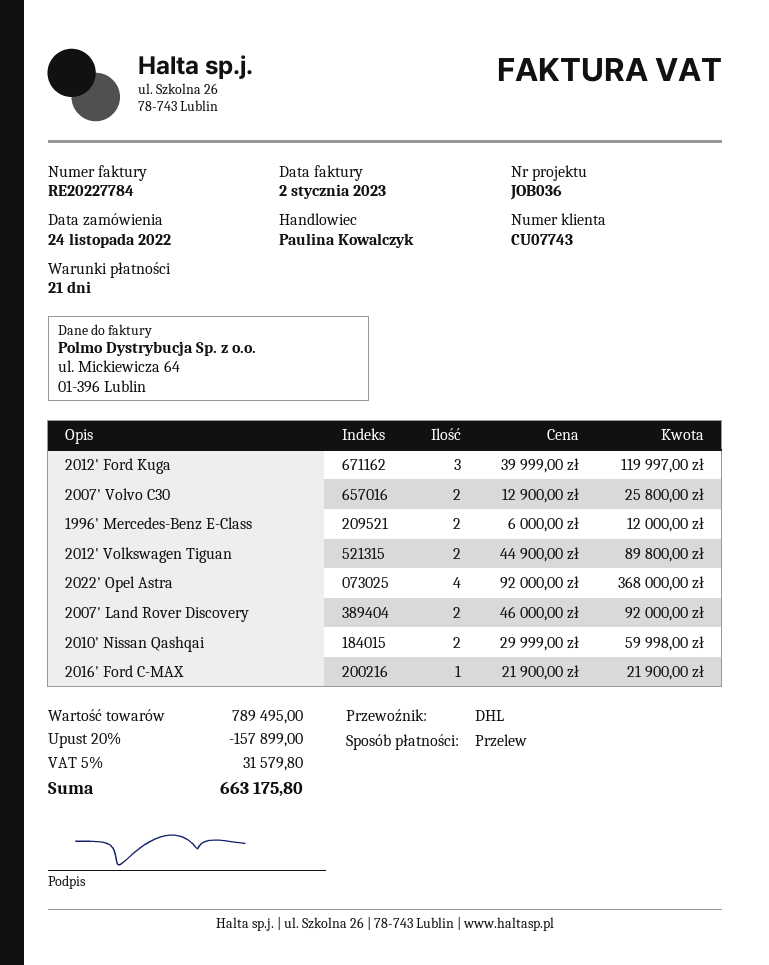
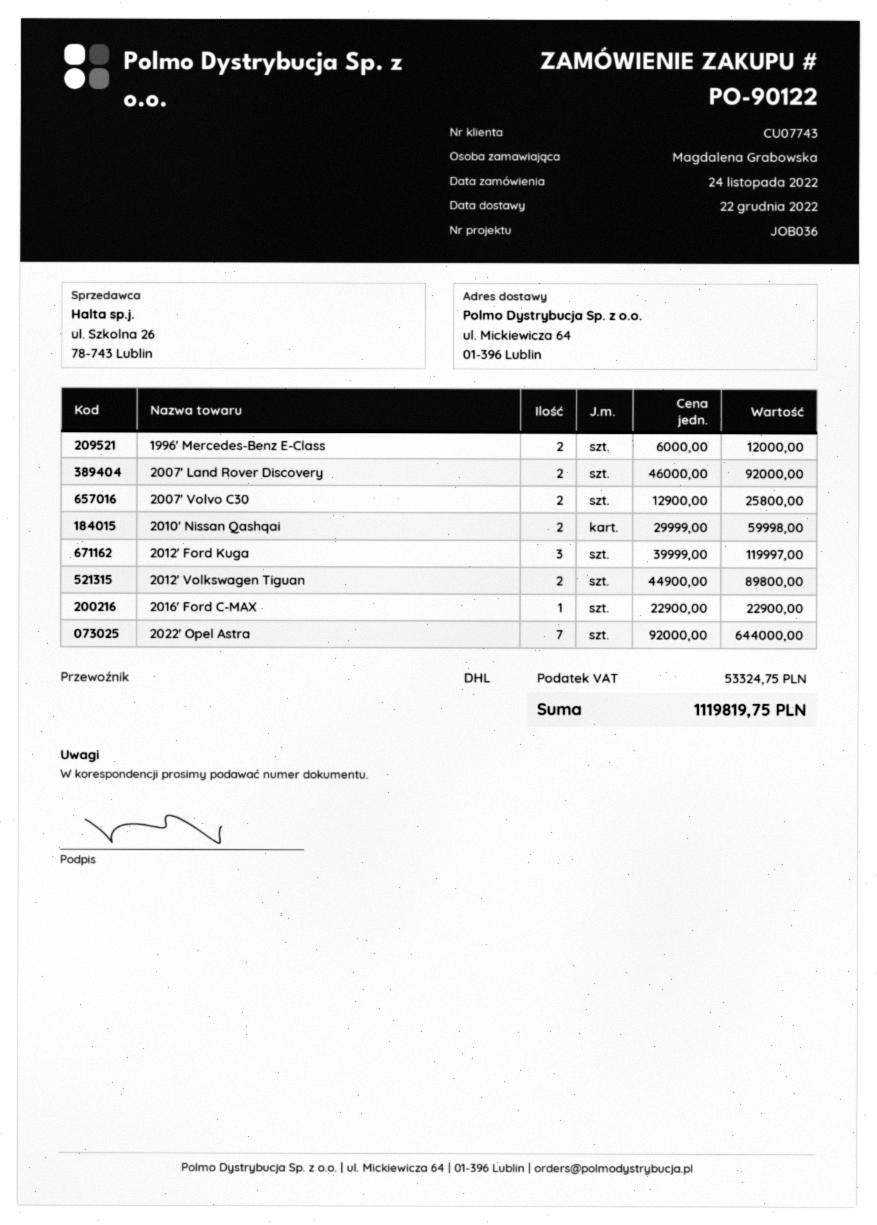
2022' Opel Astra: 4 x 92000.00 = 368000.00 -> 7 x 92000.00 = 644000.00
2016' Ford C-MAX: 1 x 21900.00 = 21900.00 -> 1 x 22900.00 = 22900.00
discount: 20% = 157899.00 -> none
tax: 31579.80 -> 53324.75
total: 663175.80 -> 1119819.75

